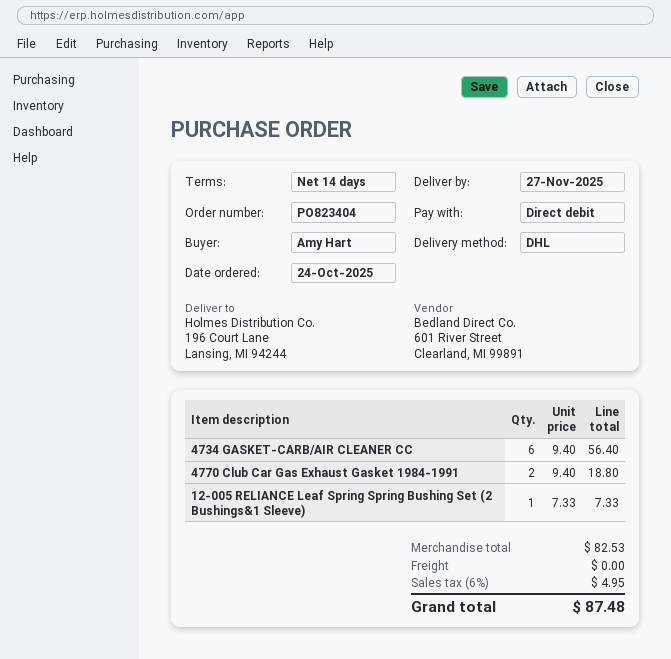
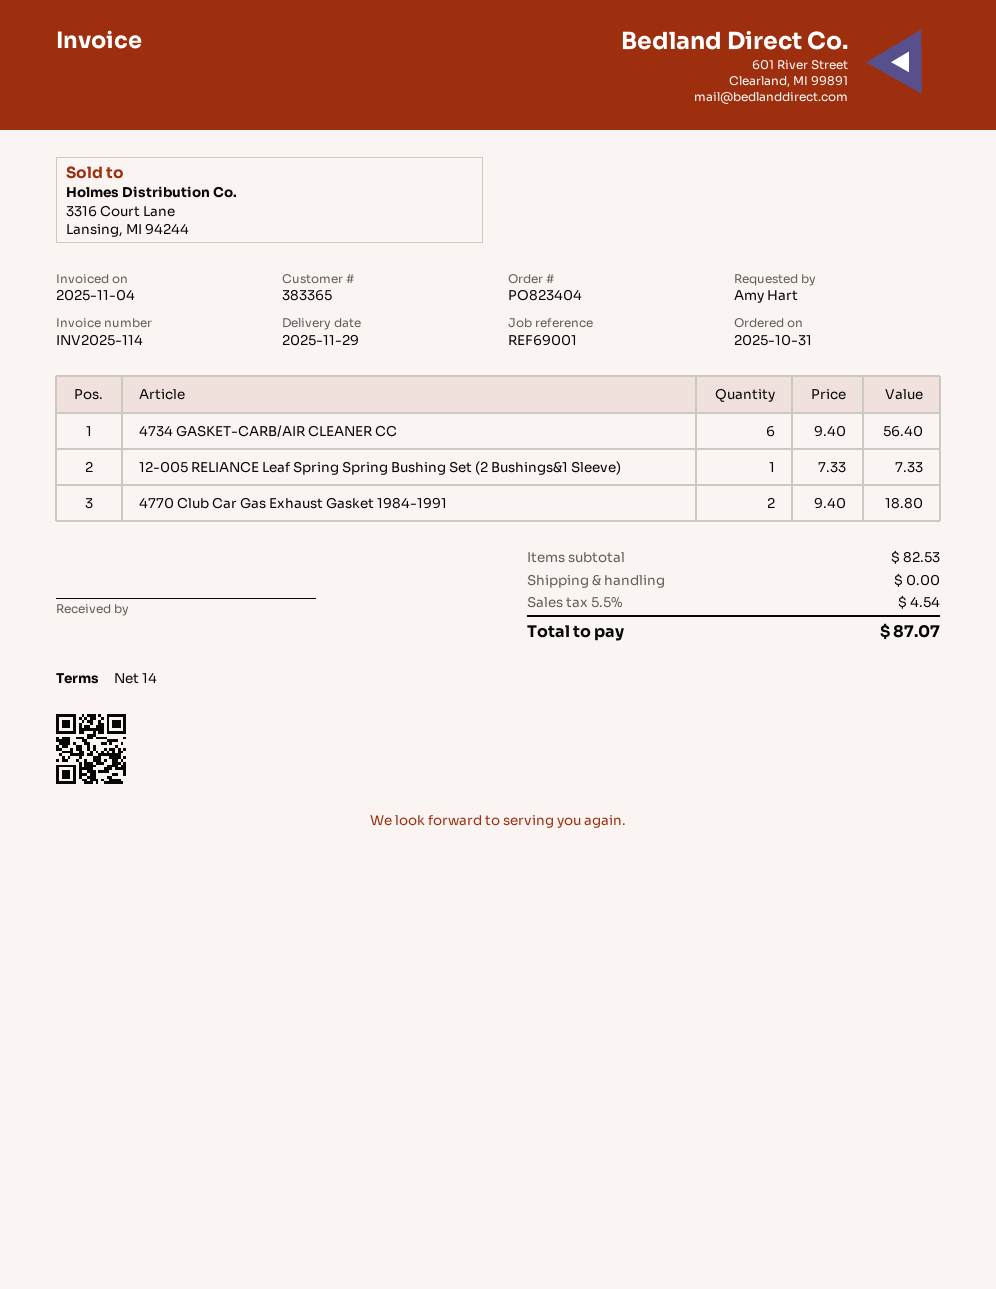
order date: 2025-10-24 -> 2025-10-31
delivery date: 2025-11-27 -> 2025-11-29
tax: 6% = 4.95 -> 5.5% = 4.54
total: 87.48 -> 87.07

